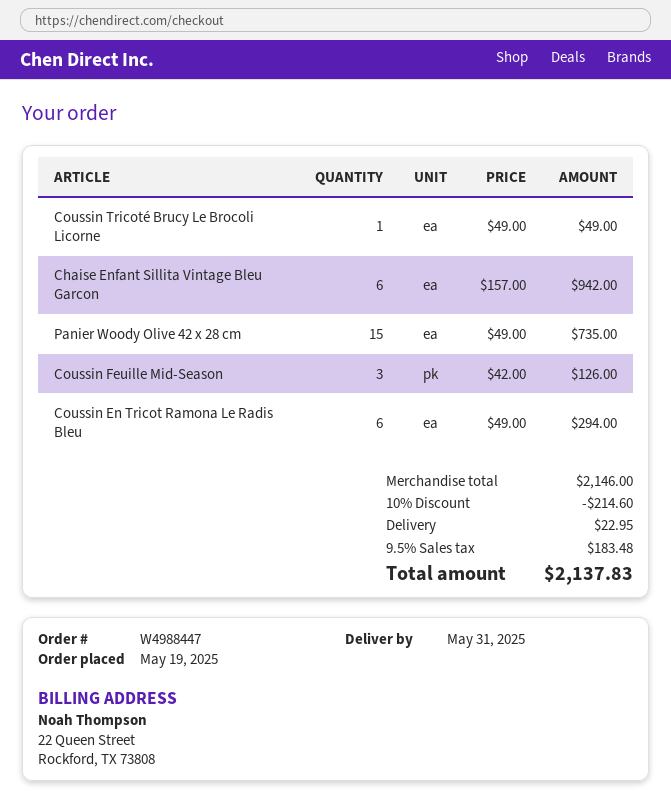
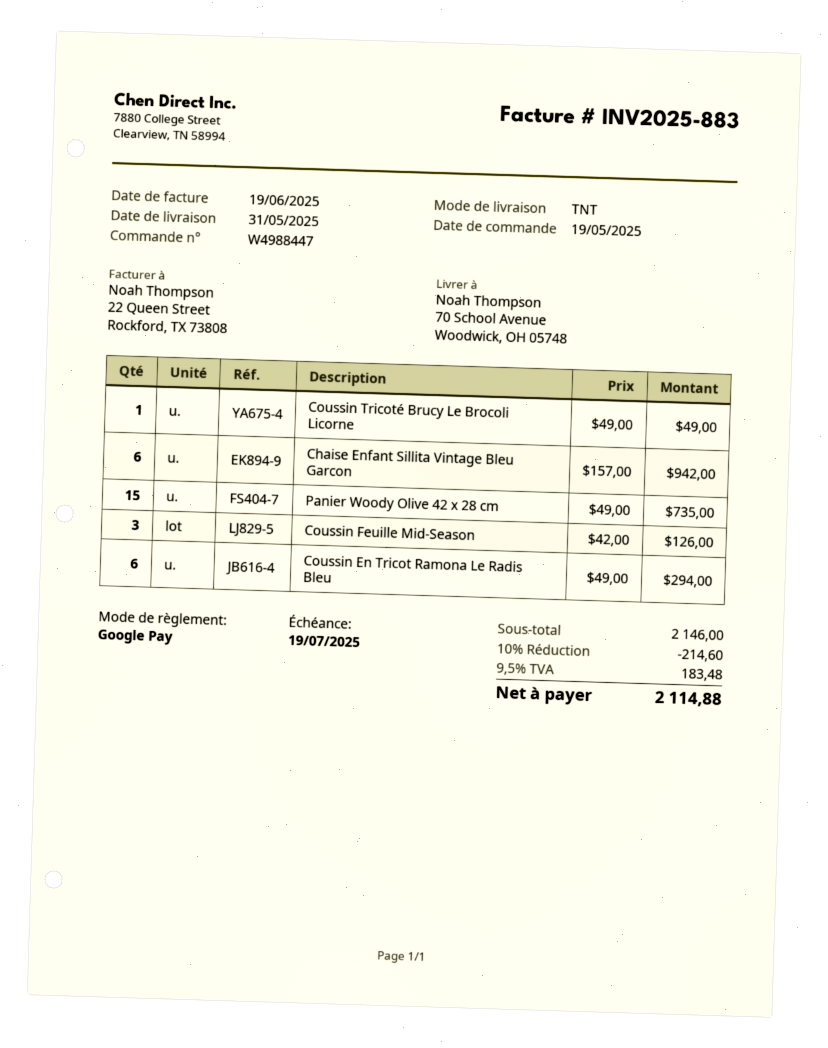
shipping: 22.95 -> none
total: 2137.83 -> 2114.88

